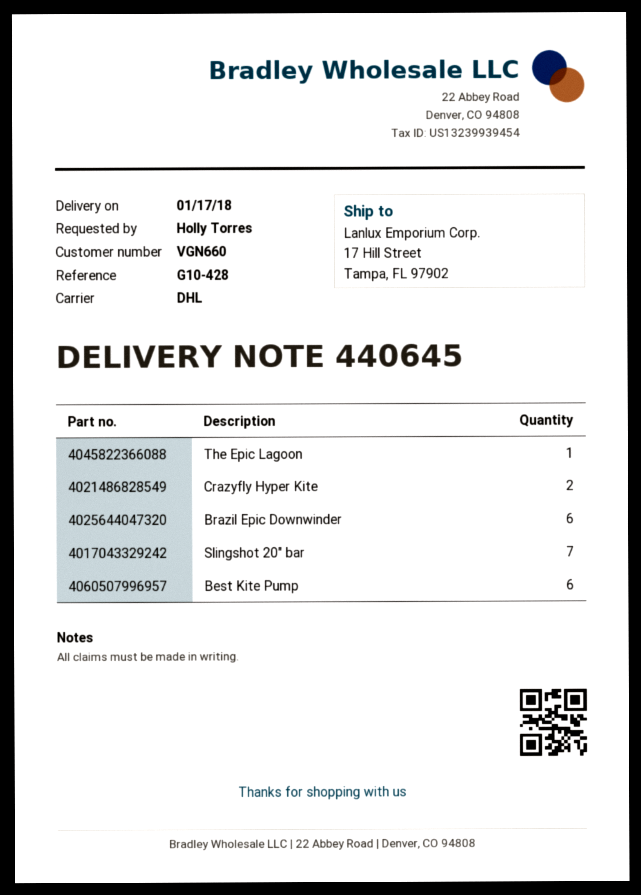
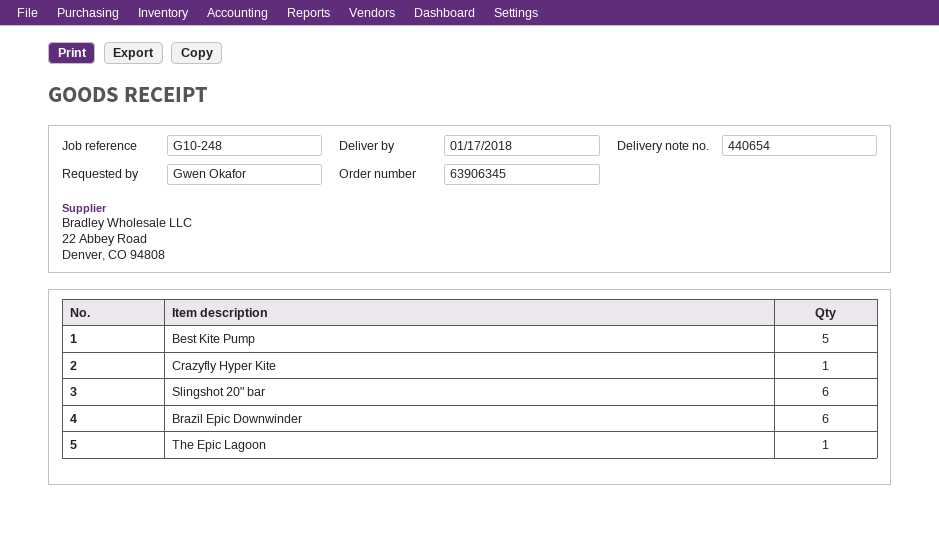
delivery note number: 440645 -> 440654
reference: G10-428 -> G10-248
ordered by: Holly Torres -> Gwen Okafor
Crazyfly Hyper Kite: 2 -> 1
Slingshot 20" bar: 7 -> 6
Best Kite Pump: 6 -> 5

